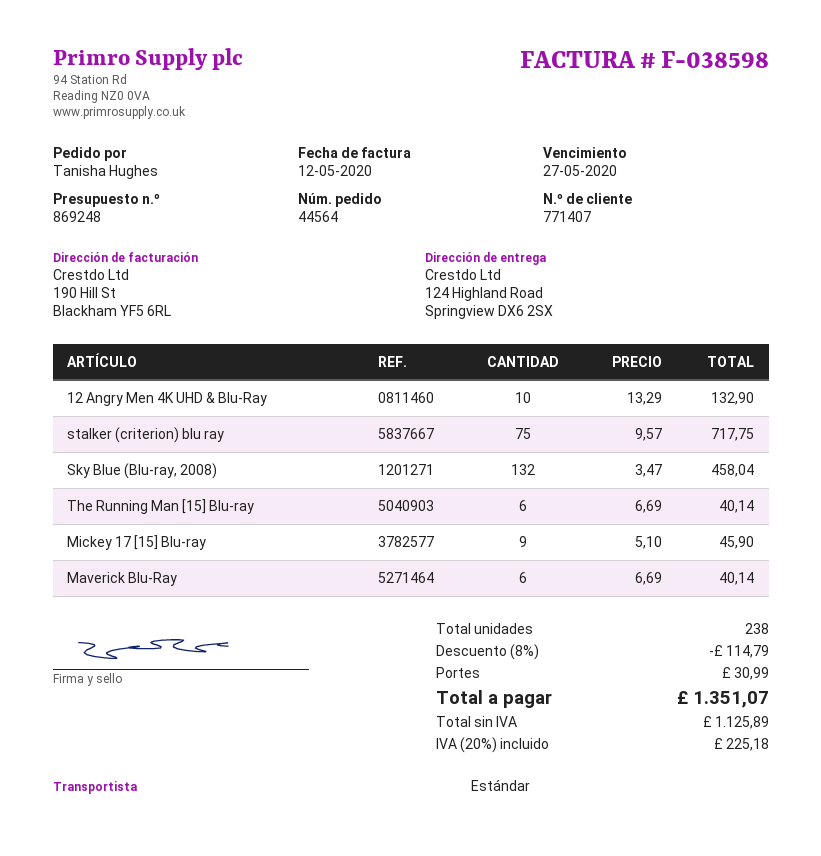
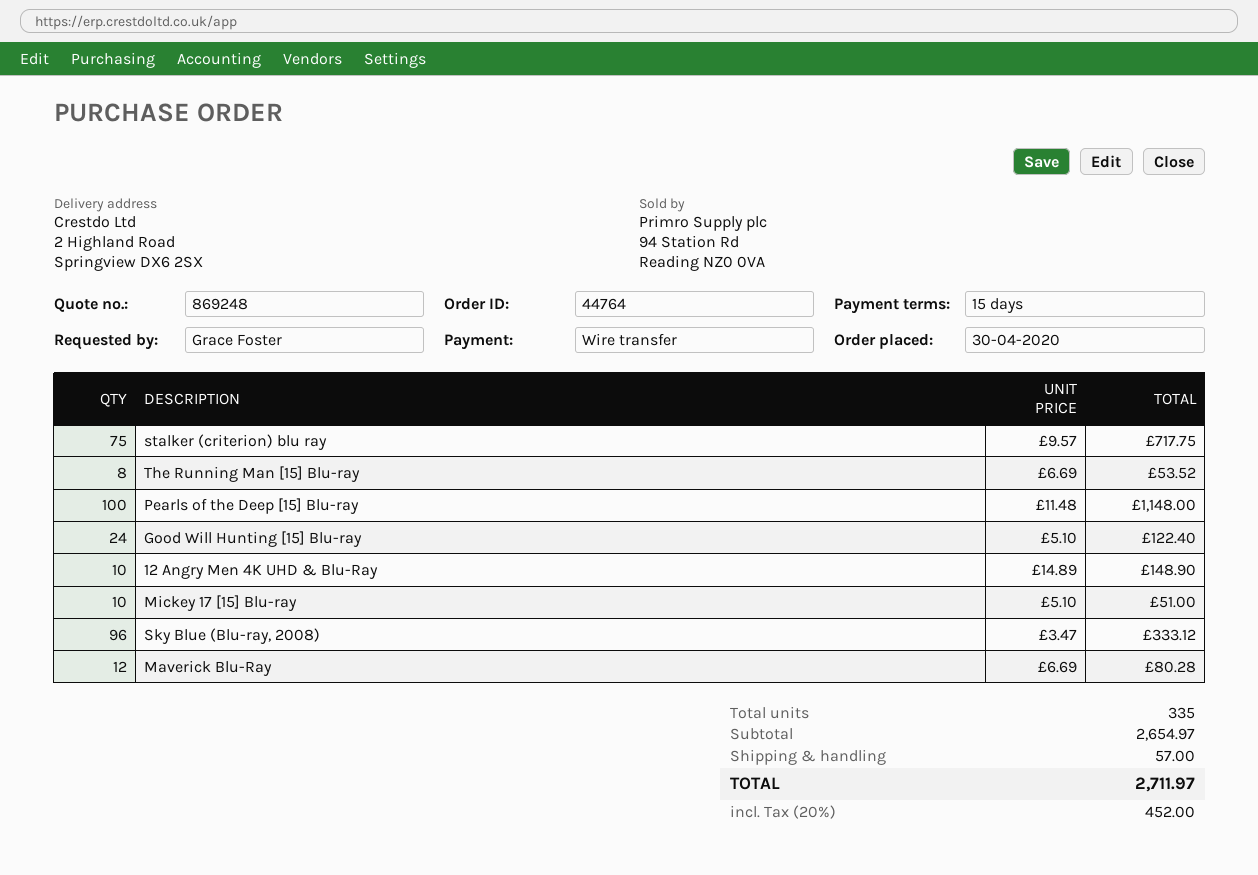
order number: 44564 -> 44764
ordered by: Tanisha Hughes -> Grace Foster
ship to: 124 Highland Road, Springview DX6 2SX -> 2 Highland Road, Springview DX6 2SX
12 Angry Men 4K UHD & Blu-Ray: 10 x 13.29 = 132.90 -> 10 x 14.89 = 148.90
Sky Blue (Blu-ray, 2008): 132 x 3.47 = 458.04 -> 96 x 3.47 = 333.12
The Running Man [15] Blu-ray: 6 x 6.69 = 40.14 -> 8 x 6.69 = 53.52
Mickey 17 [15] Blu-ray: 9 x 5.10 = 45.90 -> 10 x 5.10 = 51.00
Maverick Blu-Ray: 6 x 6.69 = 40.14 -> 12 x 6.69 = 80.28
Pearls of the Deep [15] Blu-ray: none -> 100 x 11.48 = 1148.00
Good Will Hunting [15] Blu-ray: none -> 24 x 5.10 = 122.40
total quantity: 238 -> 335
discount: 8% = 114.79 -> none
shipping: 30.99 -> 57.00
tax: 20% = 225.18 -> 20% = 452.00
total: 1351.07 -> 2711.97

